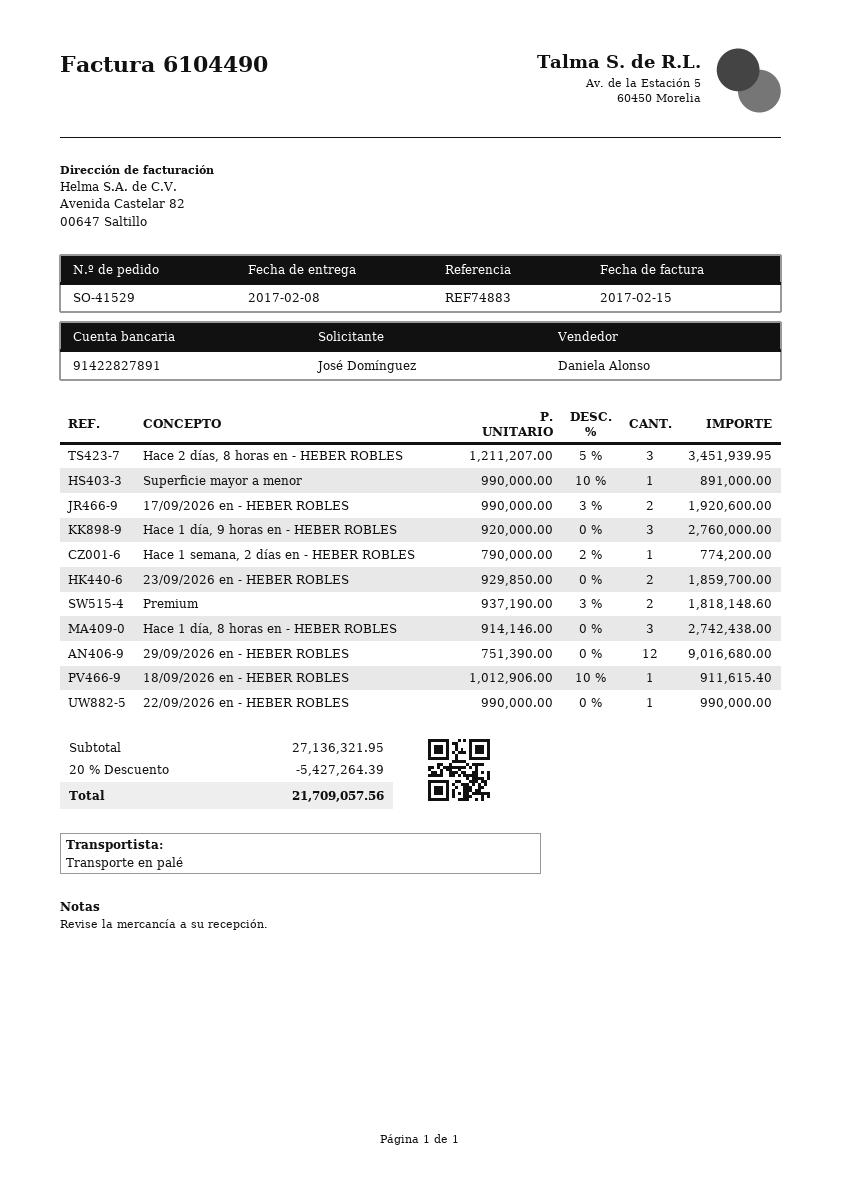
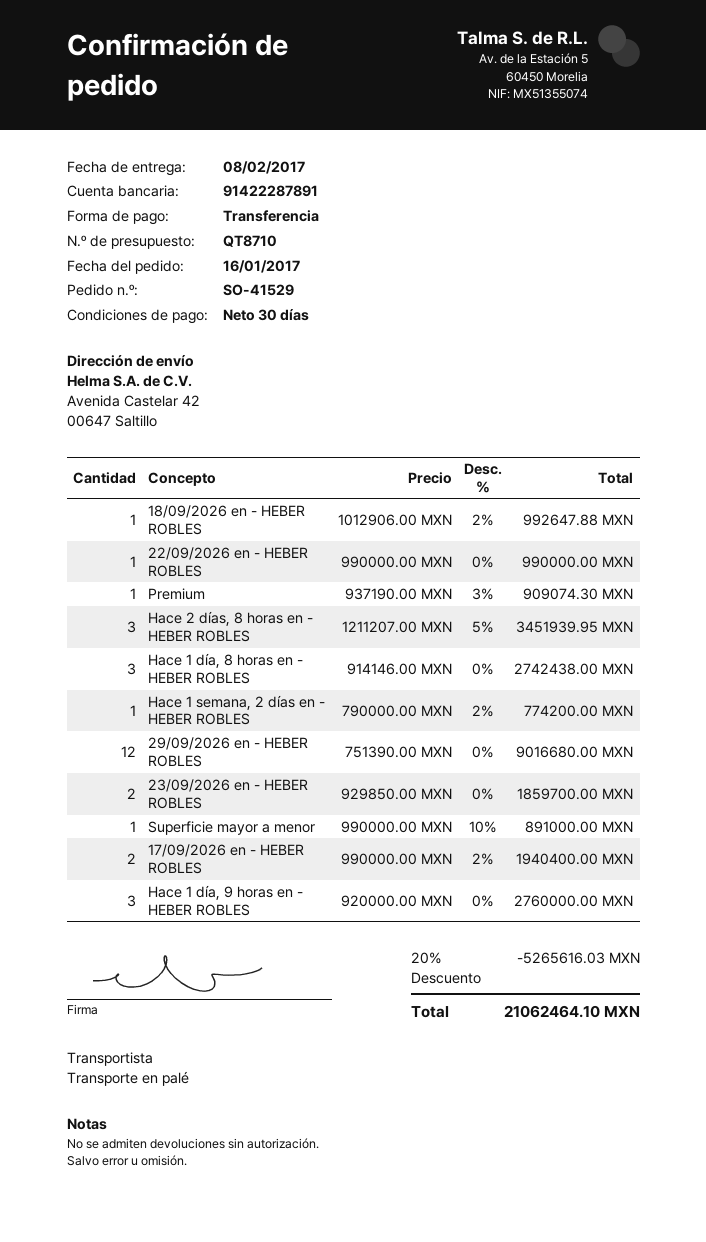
bank account: 91422827891 -> 91422287891
17/09/2026 en - HEBER ROBLES: 2 x 990000.00 - 3% = 1920600.00 -> 2 x 990000.00 - 2% = 1940400.00
Premium: 2 x 937190.00 - 3% = 1818148.60 -> 1 x 937190.00 - 3% = 909074.30
18/09/2026 en - HEBER ROBLES: 1 x 1012906.00 - 10% = 911615.40 -> 1 x 1012906.00 - 2% = 992647.88
discount: 20% = 5427264.39 -> 20% = 5265616.03
total: 21709057.56 -> 21062464.10

